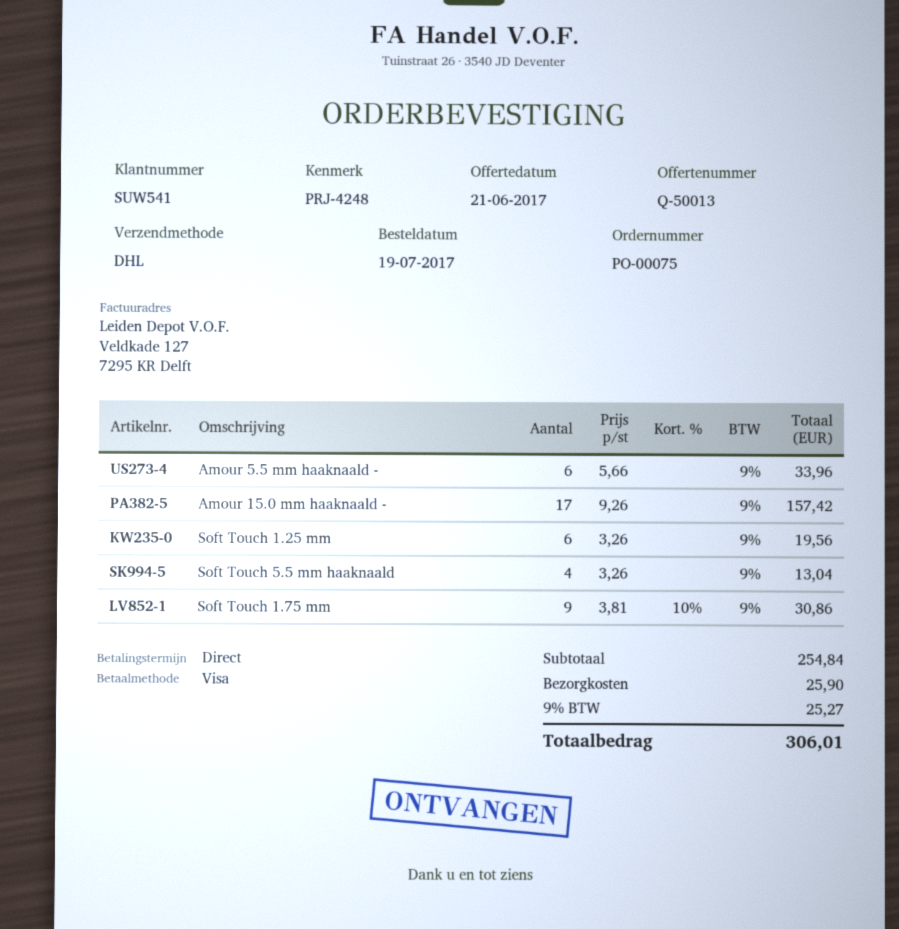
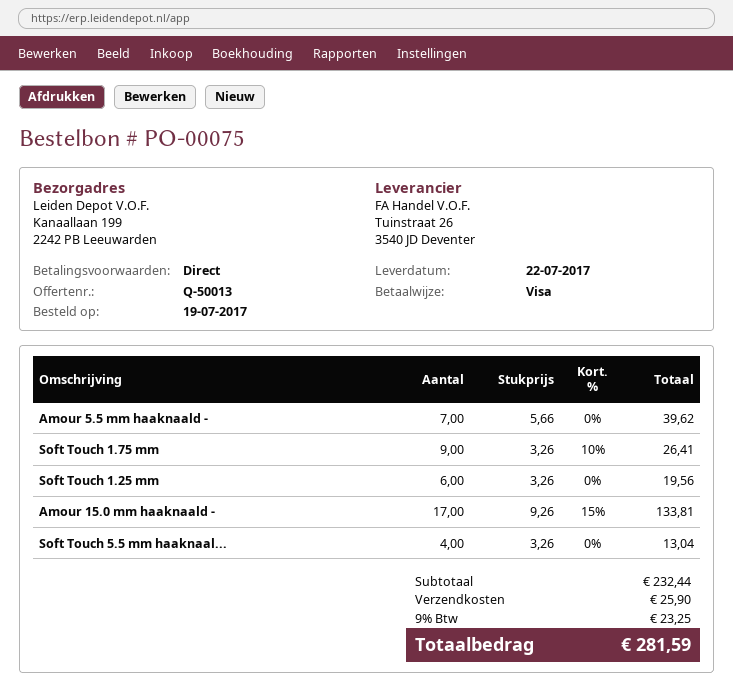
Amour 5.5 mm haaknaald -: 6 x 5.66 = 33.96 -> 7 x 5.66 = 39.62
Amour 15.0 mm haaknaald -: 17 x 9.26 = 157.42 -> 17 x 9.26 - 15% = 133.81
Soft Touch 1.75 mm: 9 x 3.81 - 10% = 30.86 -> 9 x 3.26 - 10% = 26.41
subtotal: 254.84 -> 232.44
tax: 9% = 25.27 -> 9% = 23.25
total: 306.01 -> 281.59

